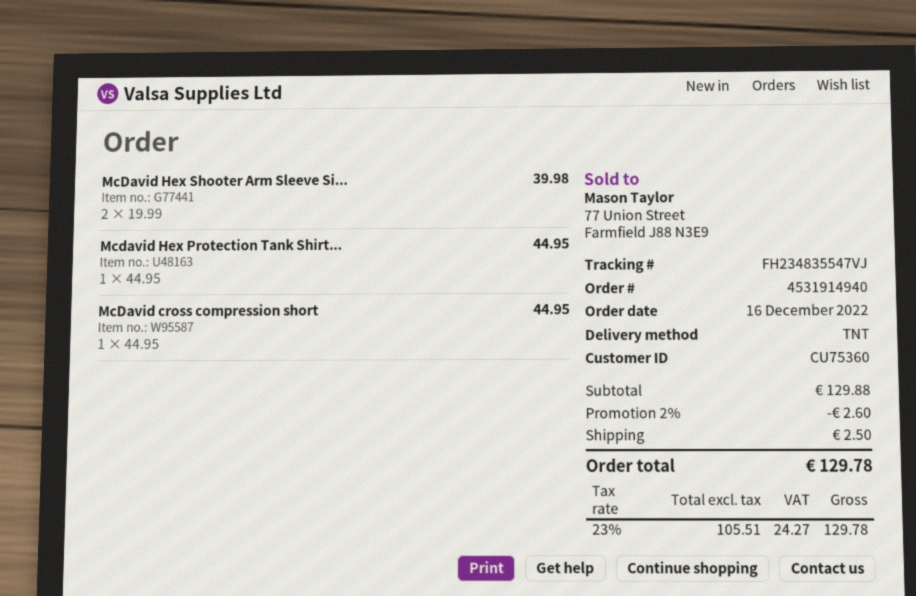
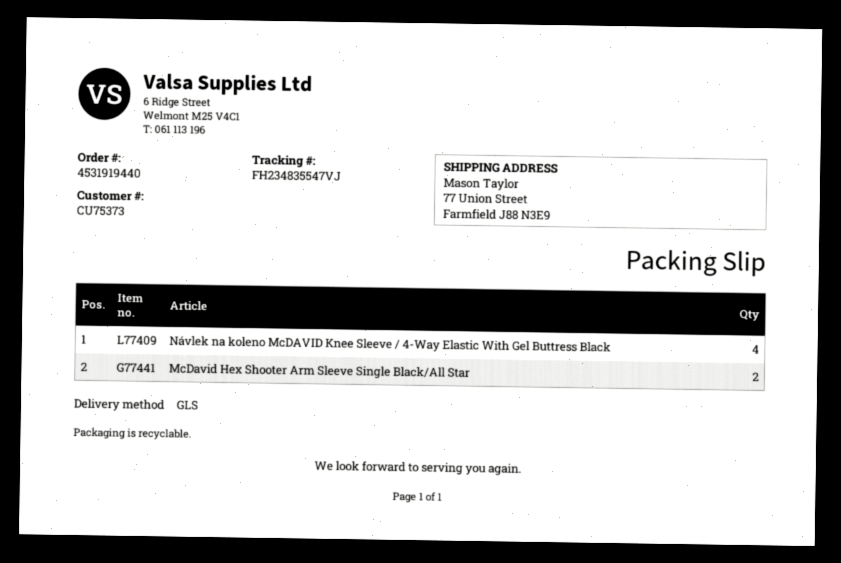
order number: 4531914940 -> 4531919440
customer number: CU75360 -> CU75373
shipping method: TNT -> GLS
Mcdavid Hex Protection Tank Shirt...: 1 -> none
McDavid cross compression short: 1 -> none
Návlek na koleno McDAVID Knee Sleeve / 4-Way Elastic With Gel Buttress Black: none -> 4

